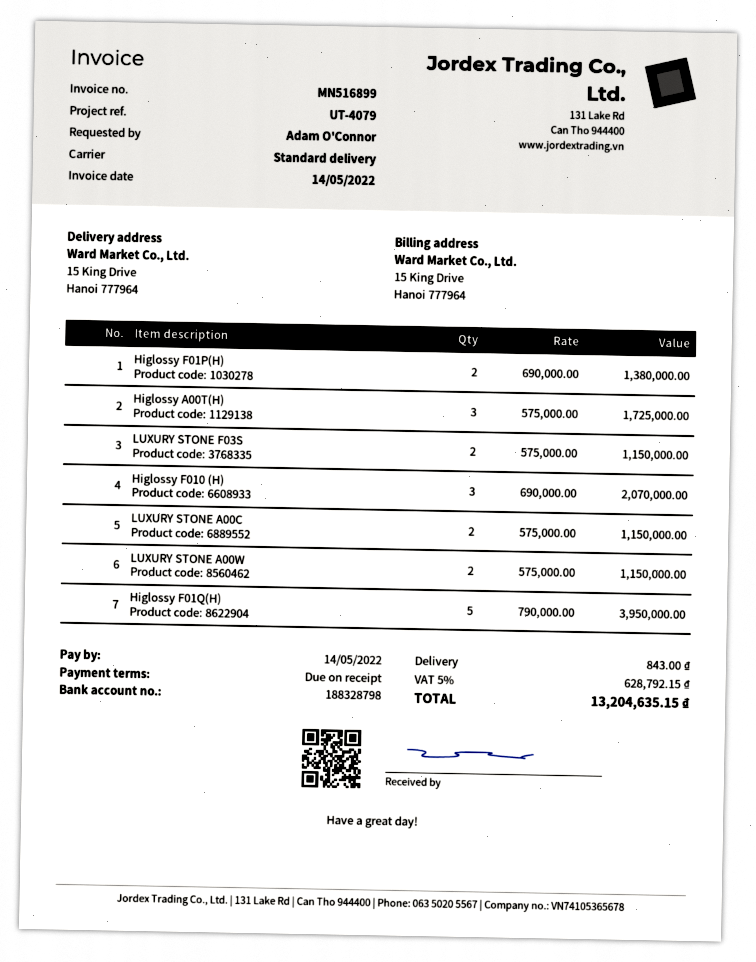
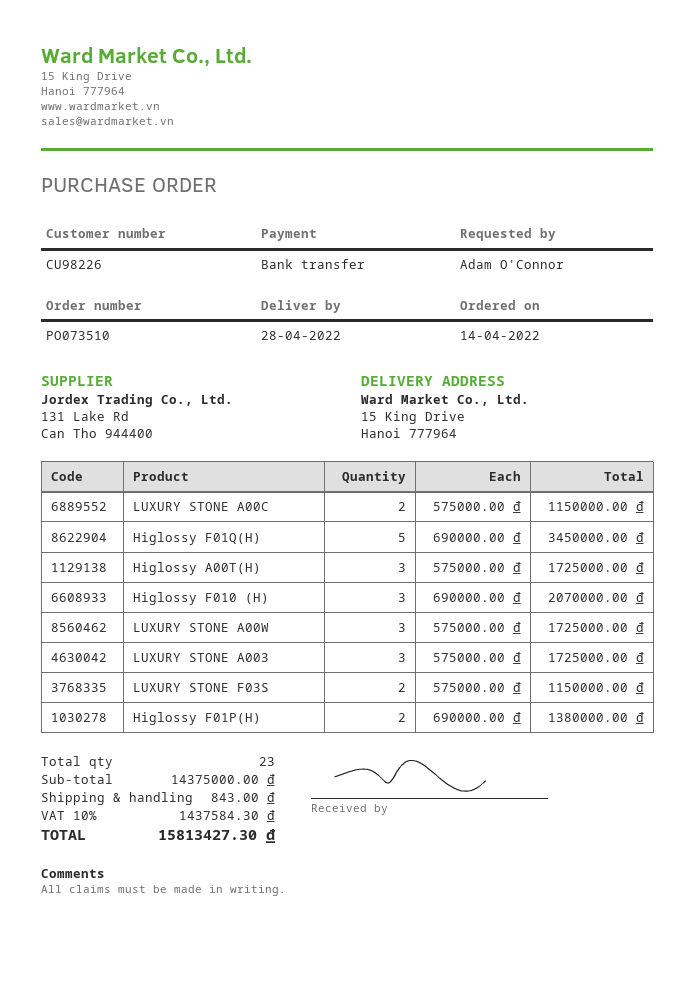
LUXURY STONE A00W: 2 x 575000.00 = 1150000.00 -> 3 x 575000.00 = 1725000.00
Higlossy F01Q(H): 5 x 790000.00 = 3950000.00 -> 5 x 690000.00 = 3450000.00
LUXURY STONE A003: none -> 3 x 575000.00 = 1725000.00
tax: 5% = 628792.15 -> 10% = 1437584.30
total: 13204635.15 -> 15813427.30

